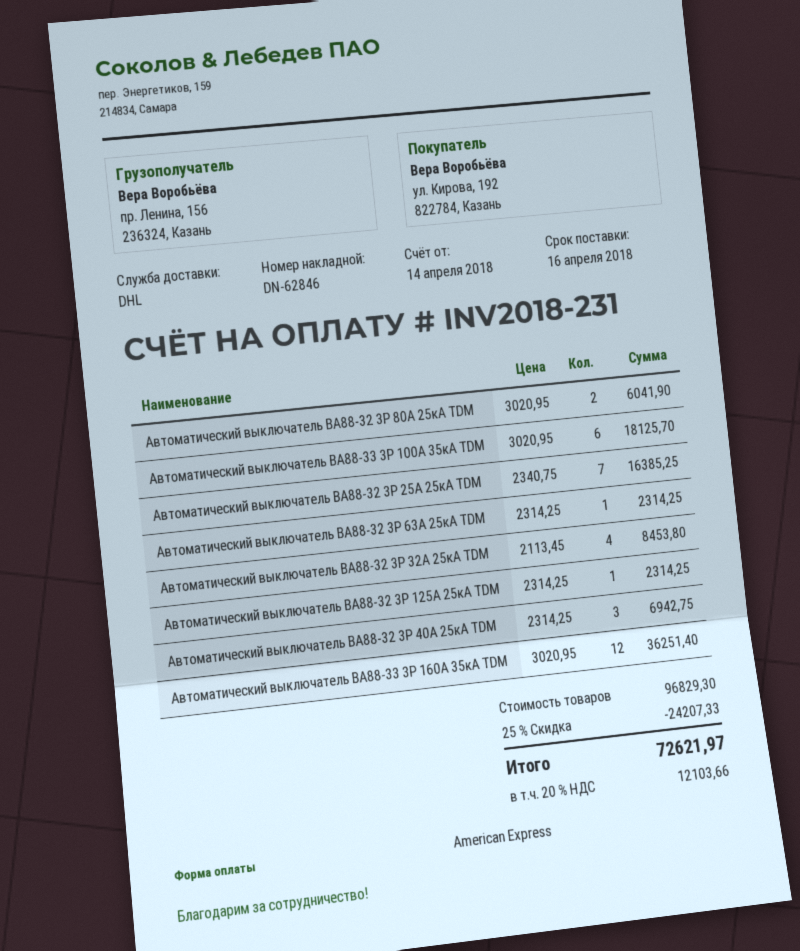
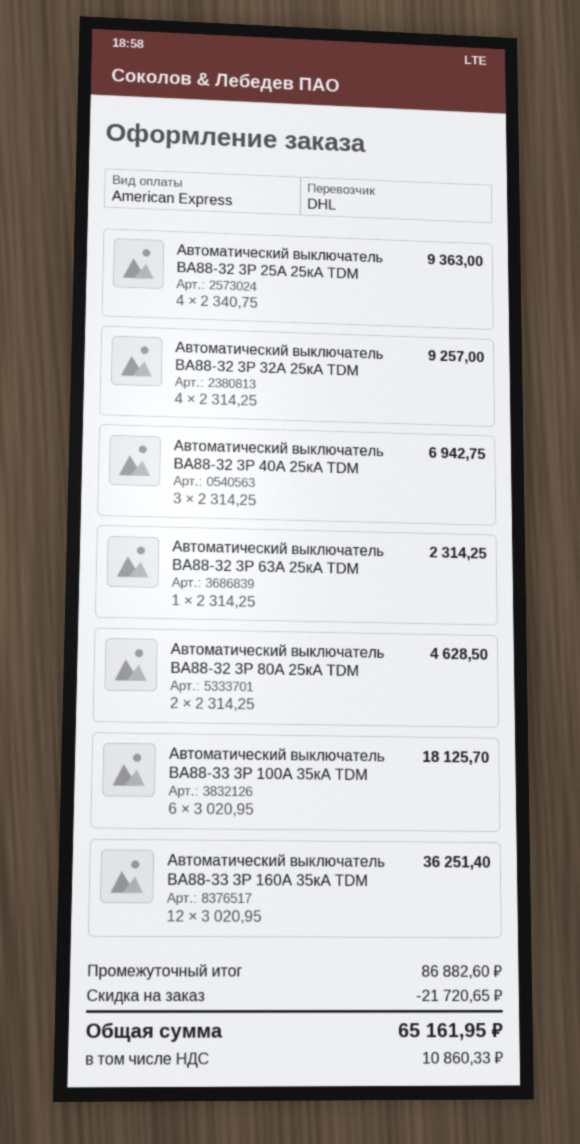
Автоматический выключатель ВА88-32 3Р 80А 25кА TDM: 2 x 3020.95 = 6041.90 -> 2 x 2314.25 = 4628.50
Автоматический выключатель ВА88-32 3Р 25А 25кА TDM: 7 x 2340.75 = 16385.25 -> 4 x 2340.75 = 9363.00
Автоматический выключатель ВА88-32 3Р 32А 25кА TDM: 4 x 2113.45 = 8453.80 -> 4 x 2314.25 = 9257.00
Автоматический выключатель ВА88-32 3Р 125А 25кА TDM: 1 x 2314.25 = 2314.25 -> none
subtotal: 96829.30 -> 86882.60
discount: 24207.33 -> 21720.65
tax: 12103.66 -> 10860.33
total: 72621.97 -> 65161.95

